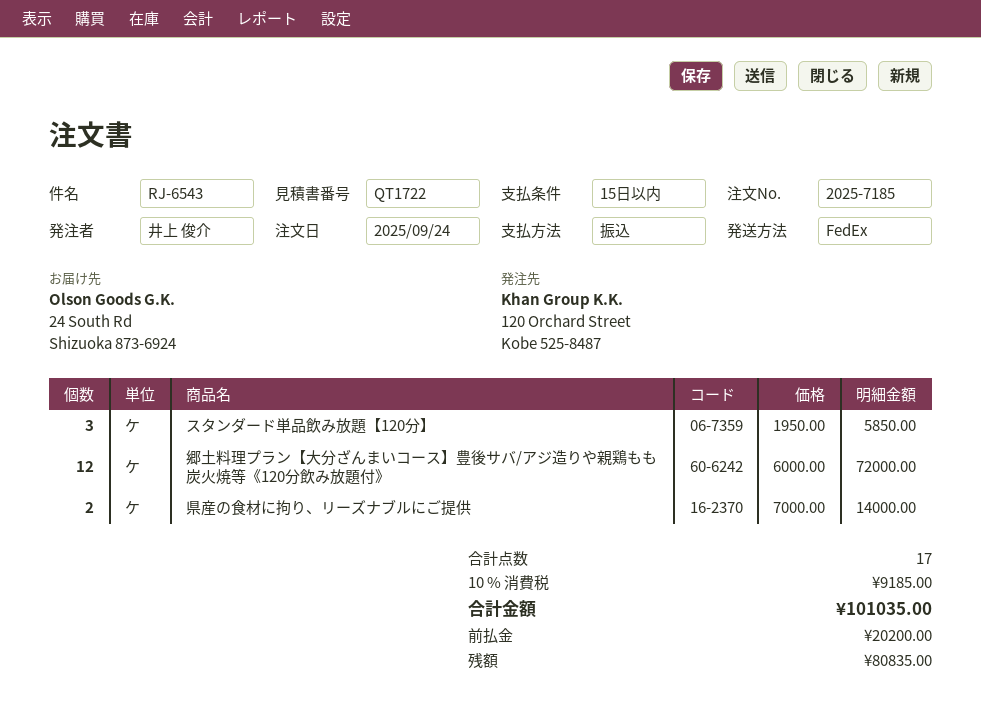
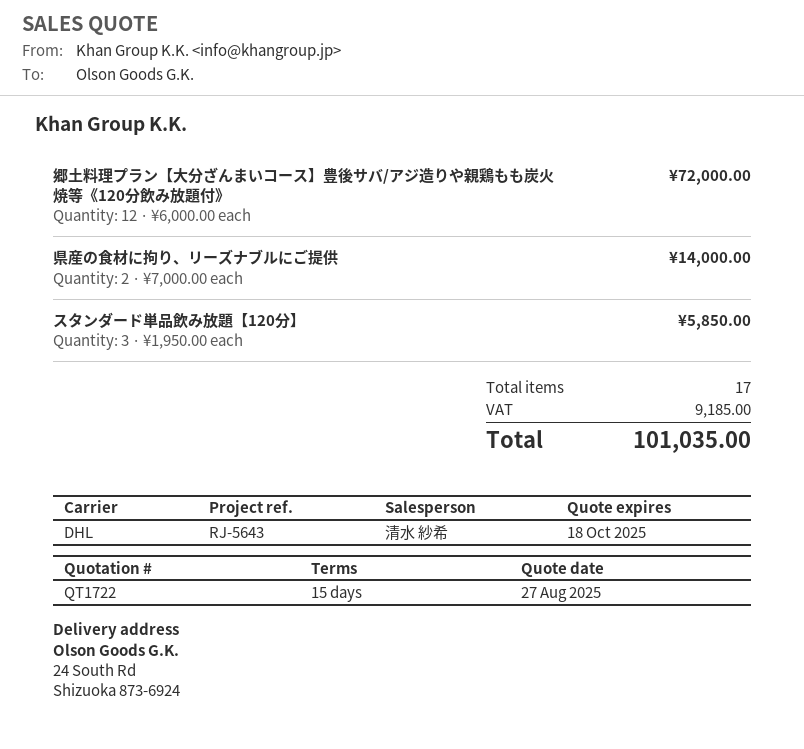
reference: RJ-6543 -> RJ-5643
shipping method: FedEx -> DHL

